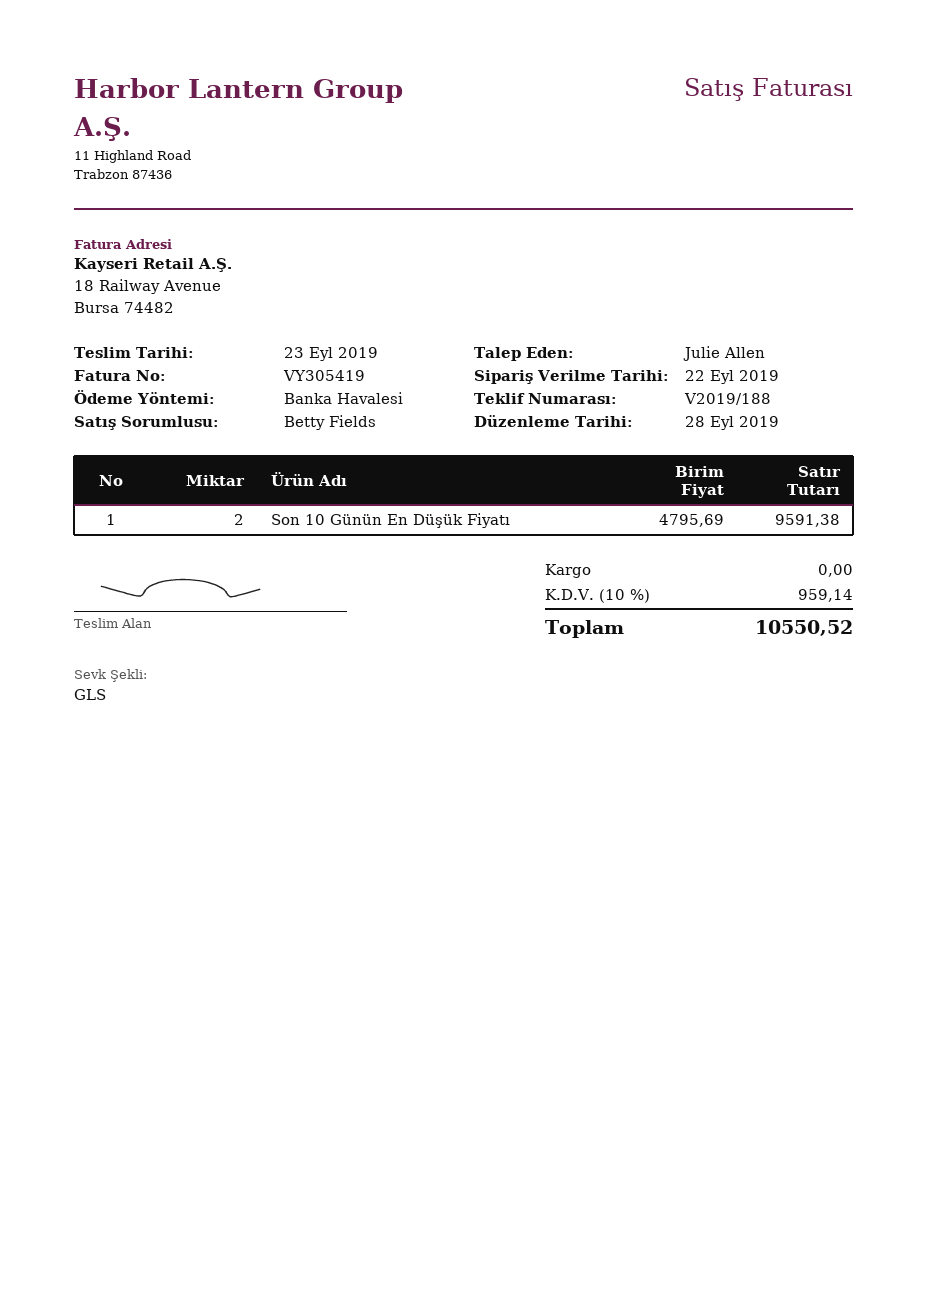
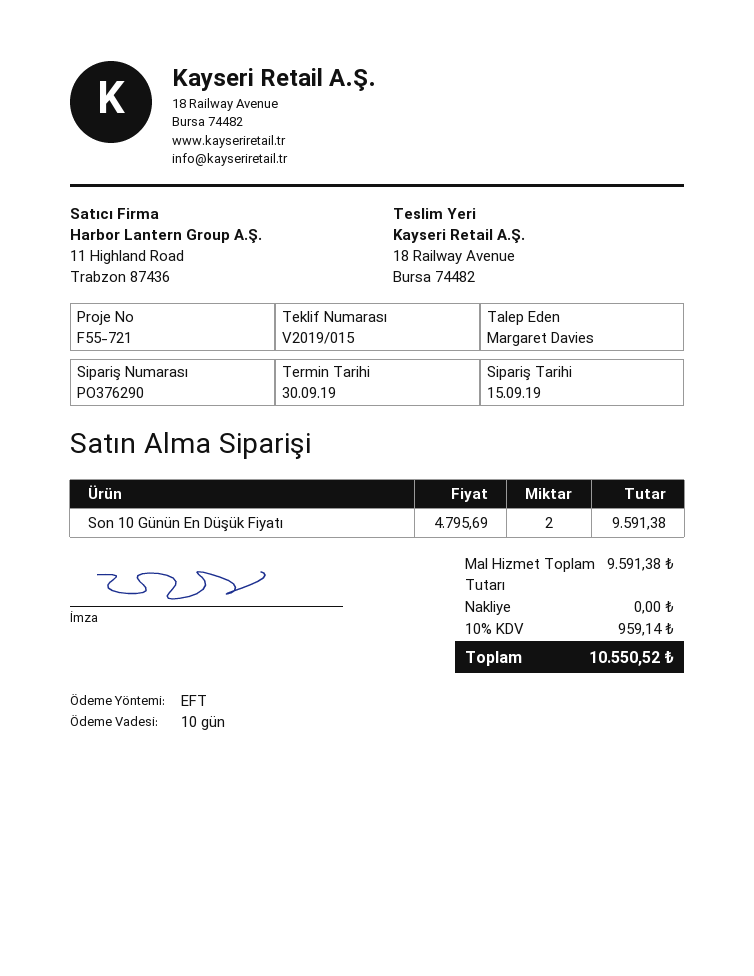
quote number: V2019/188 -> V2019/015
order date: 2019-09-22 -> 2019-09-15
delivery date: 2019-09-23 -> 2019-09-30
ordered by: Julie Allen -> Margaret Davies

